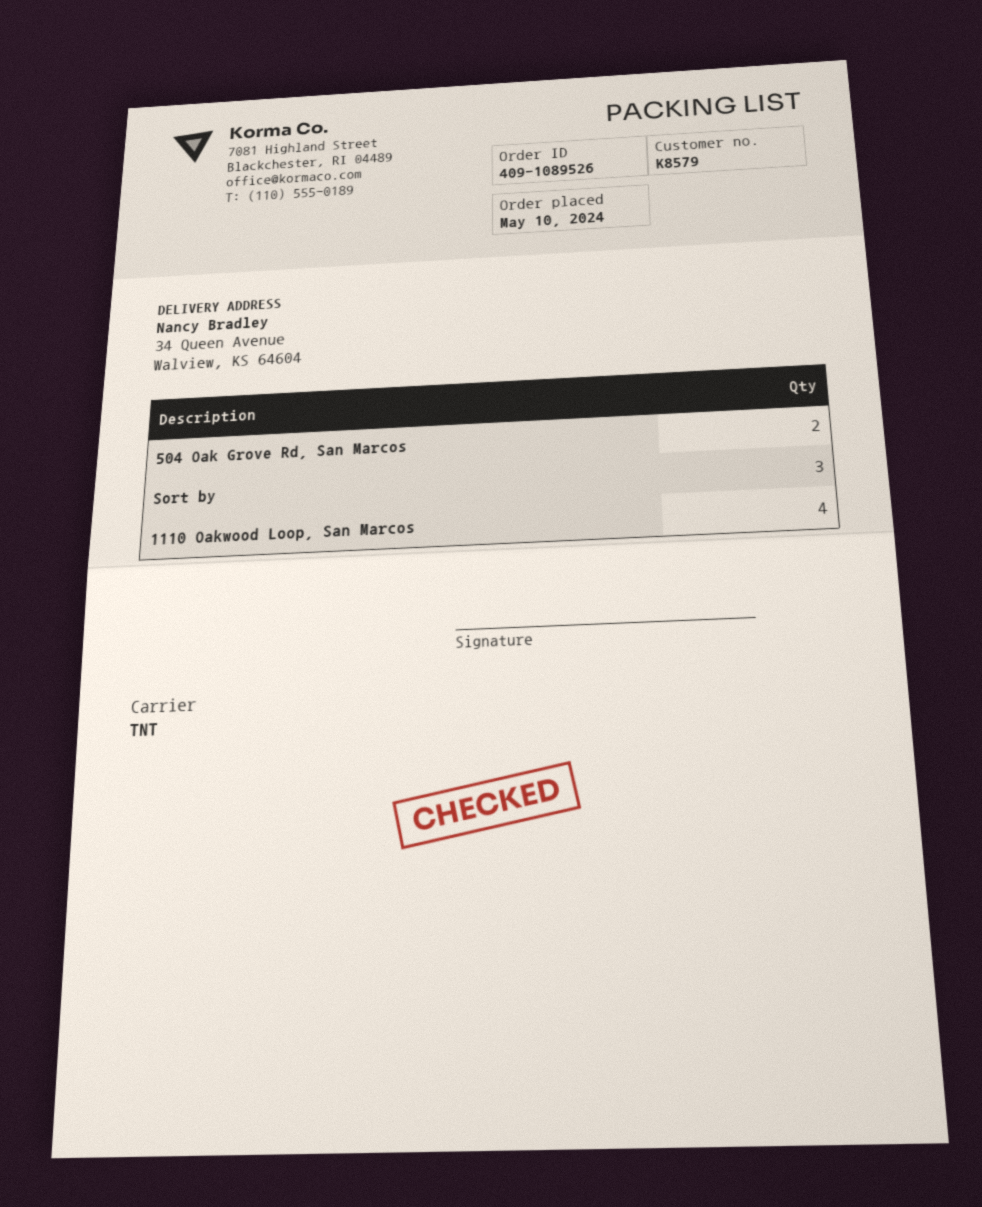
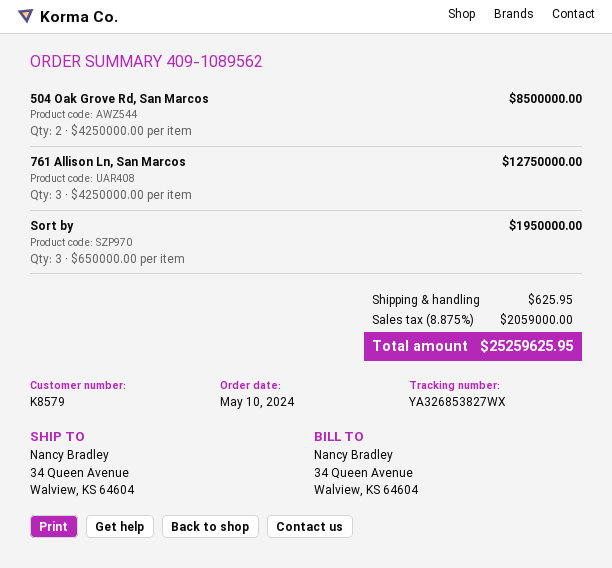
order number: 409-1089526 -> 409-1089562
1110 Oakwood Loop, San Marcos: 4 -> none
761 Allison Ln, San Marcos: none -> 3

